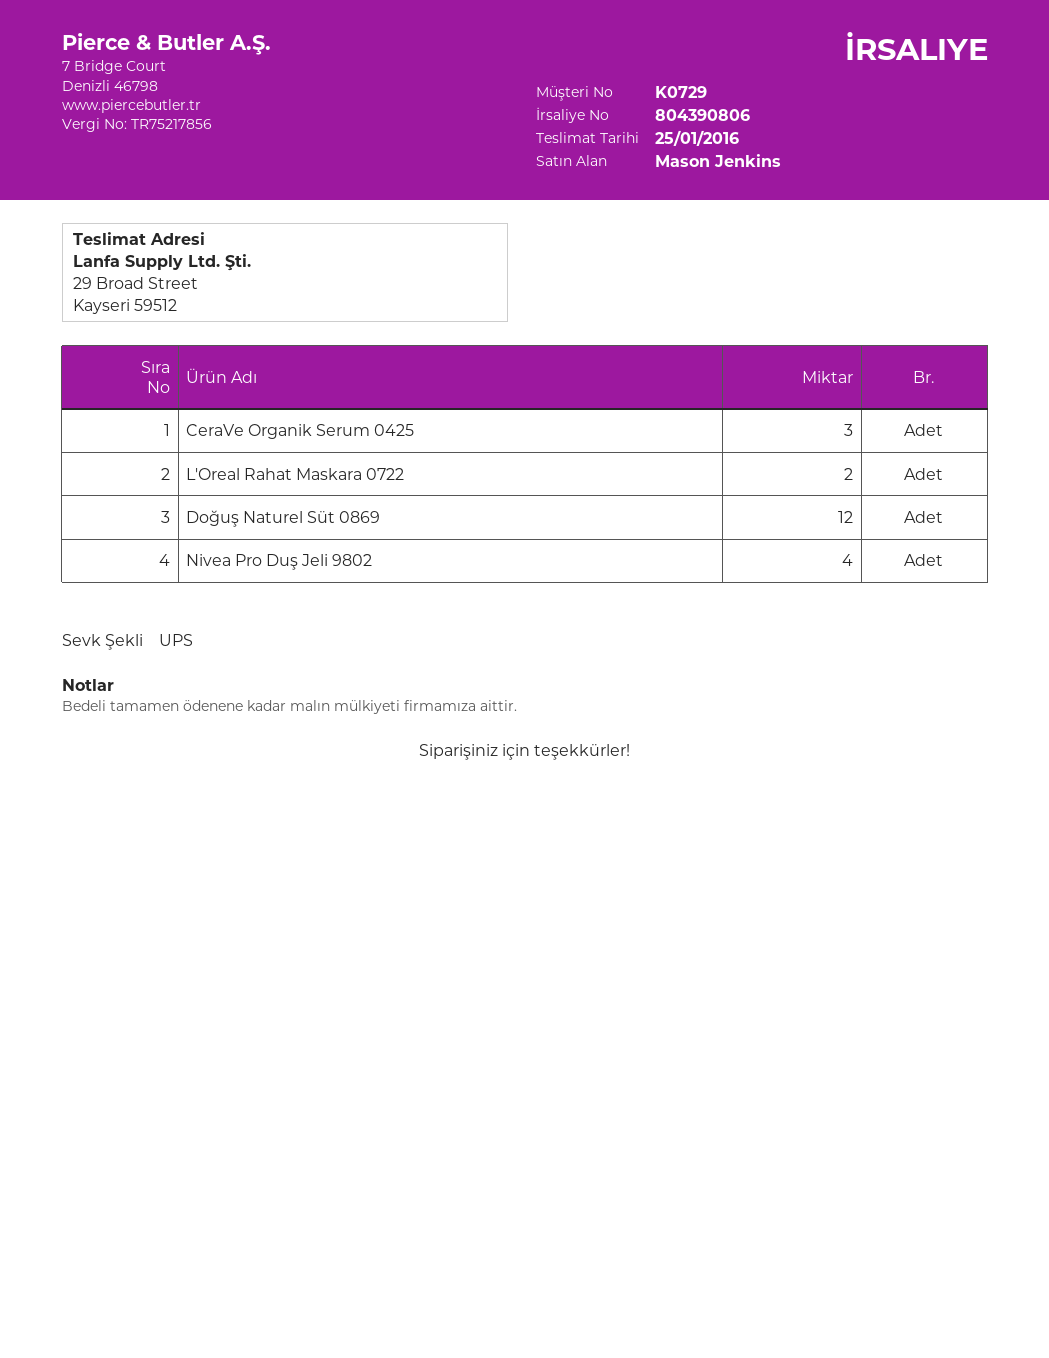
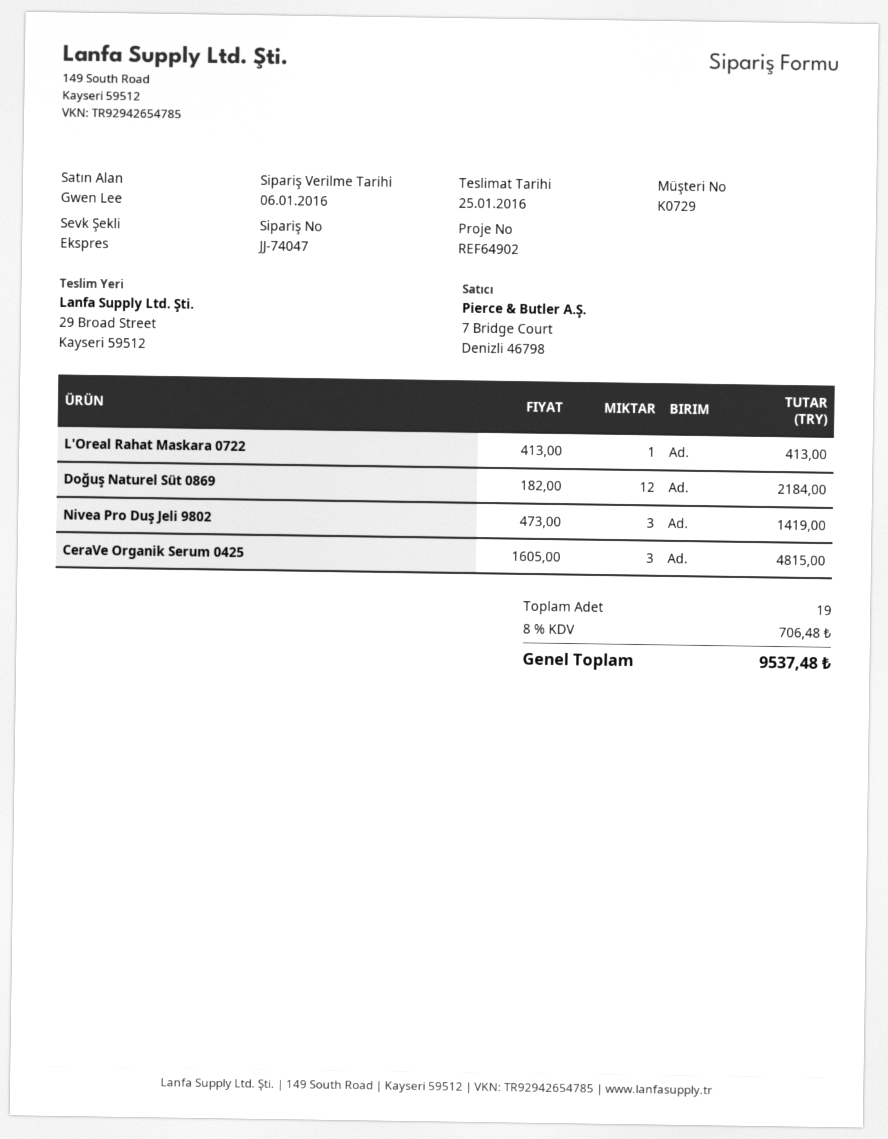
ordered by: Mason Jenkins -> Gwen Lee
shipping method: UPS -> express
L'Oreal Rahat Maskara 0722: 2 -> 1
Nivea Pro Duş Jeli 9802: 4 -> 3

